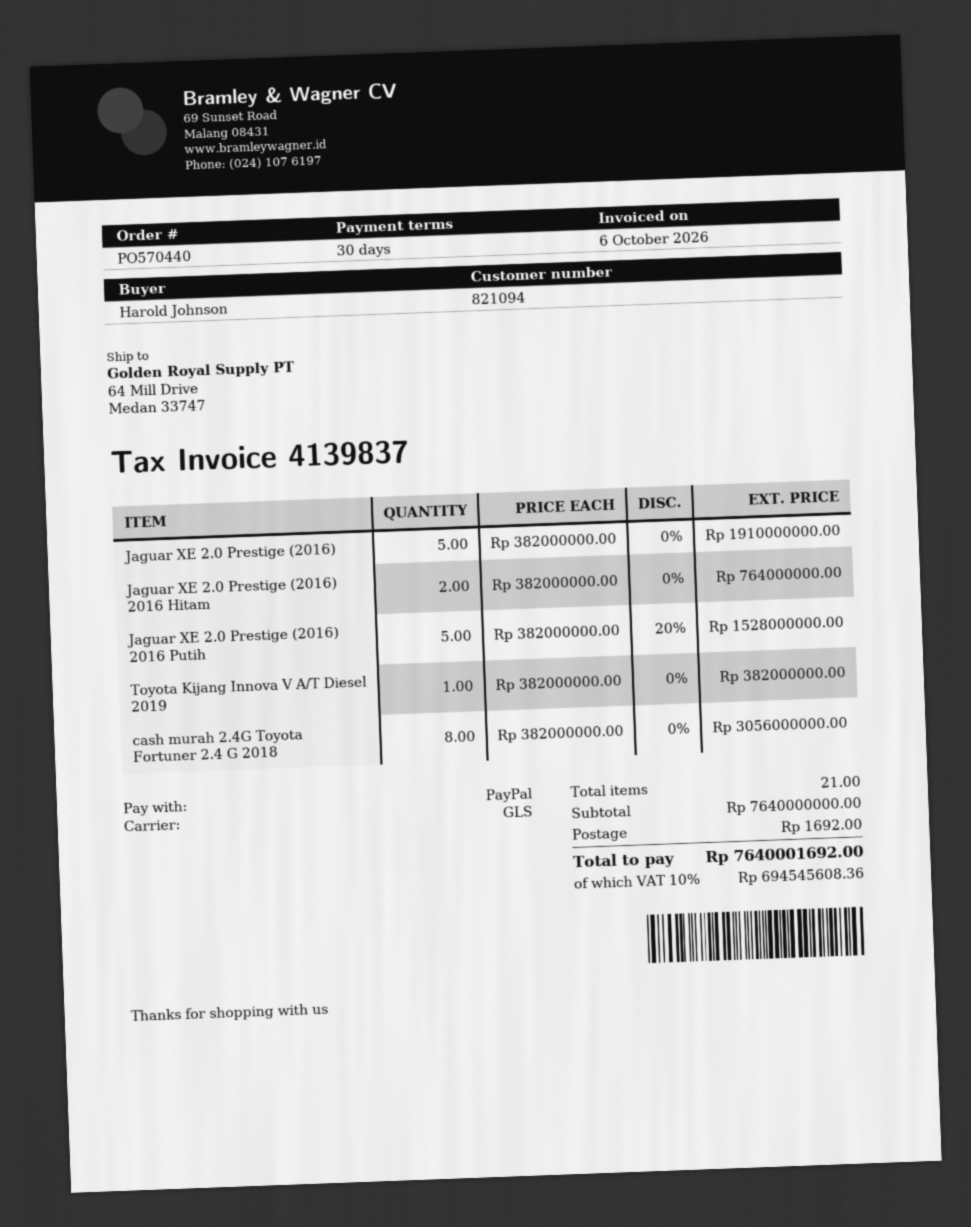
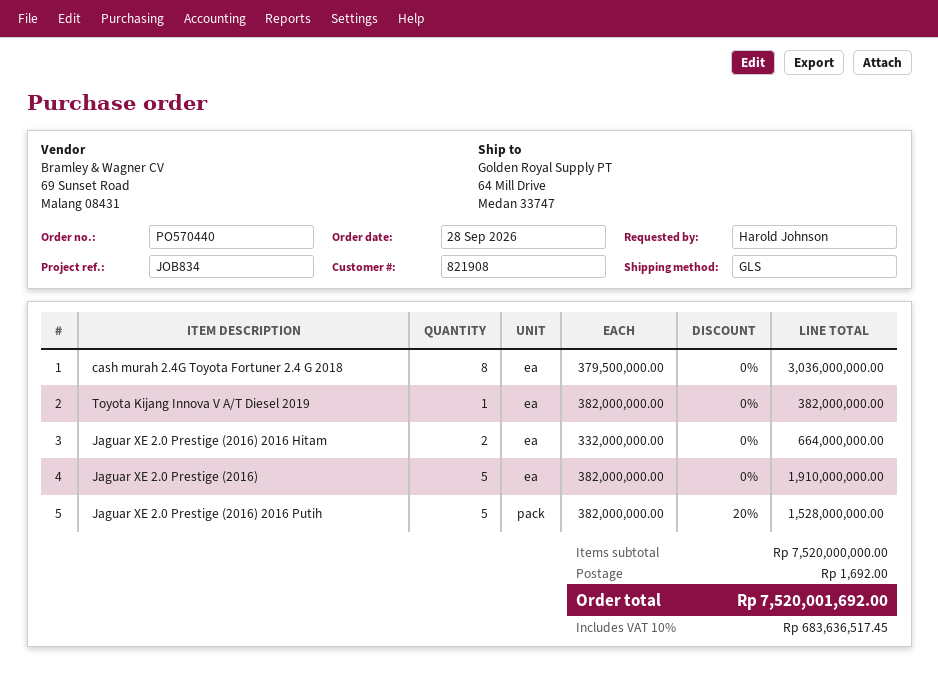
customer number: 821094 -> 821908
Jaguar XE 2.0 Prestige (2016) 2016 Hitam: 2 x 382000000.00 = 764000000.00 -> 2 x 332000000.00 = 664000000.00
cash murah 2.4G Toyota Fortuner 2.4 G 2018: 8 x 382000000.00 = 3056000000.00 -> 8 x 379500000.00 = 3036000000.00
subtotal: 7640000000.00 -> 7520000000.00
tax: 10% = 694545608.36 -> 10% = 683636517.45
total: 7640001692.00 -> 7520001692.00

